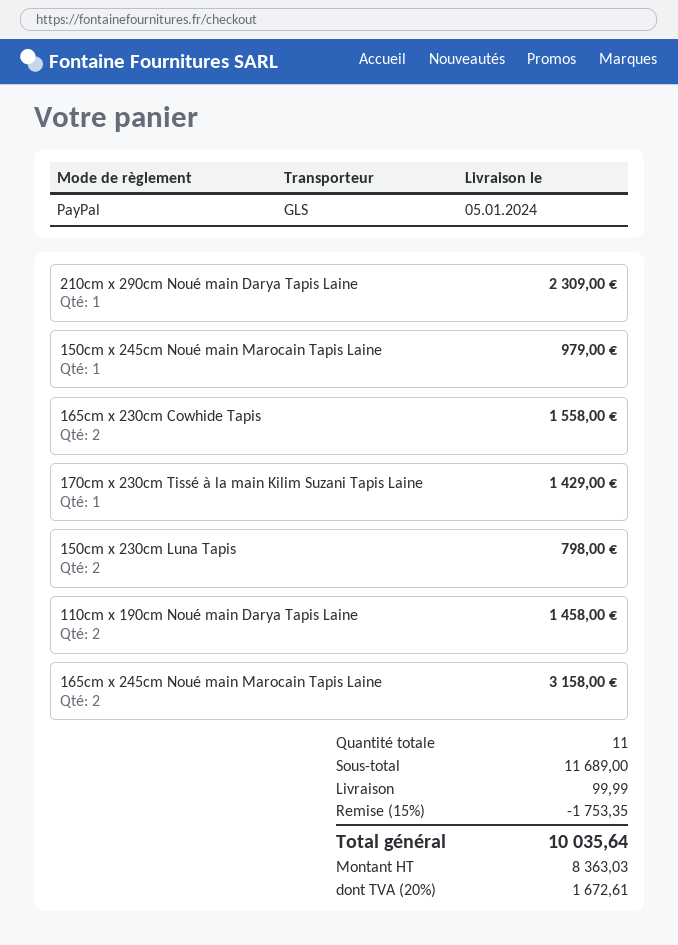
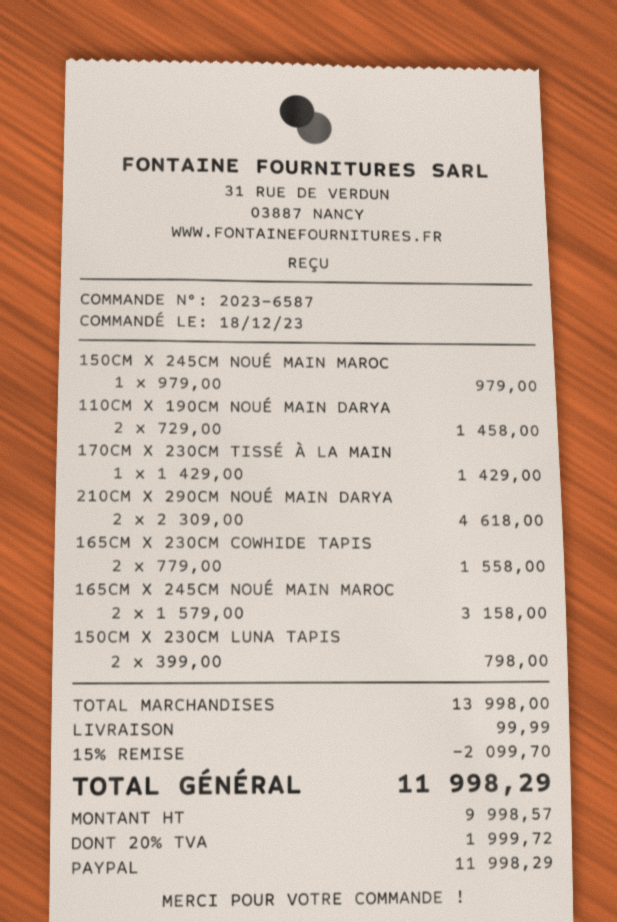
210cm x 290cm Noué main Darya Tapis Laine: 1 for 2309.00 -> 2 for 4618.00
subtotal: 11689.00 -> 13998.00
discount: 15% = 1753.35 -> 15% = 2099.70
net: 8363.03 -> 9998.57
tax: 20% = 1672.61 -> 20% = 1999.72
total: 10035.64 -> 11998.29

